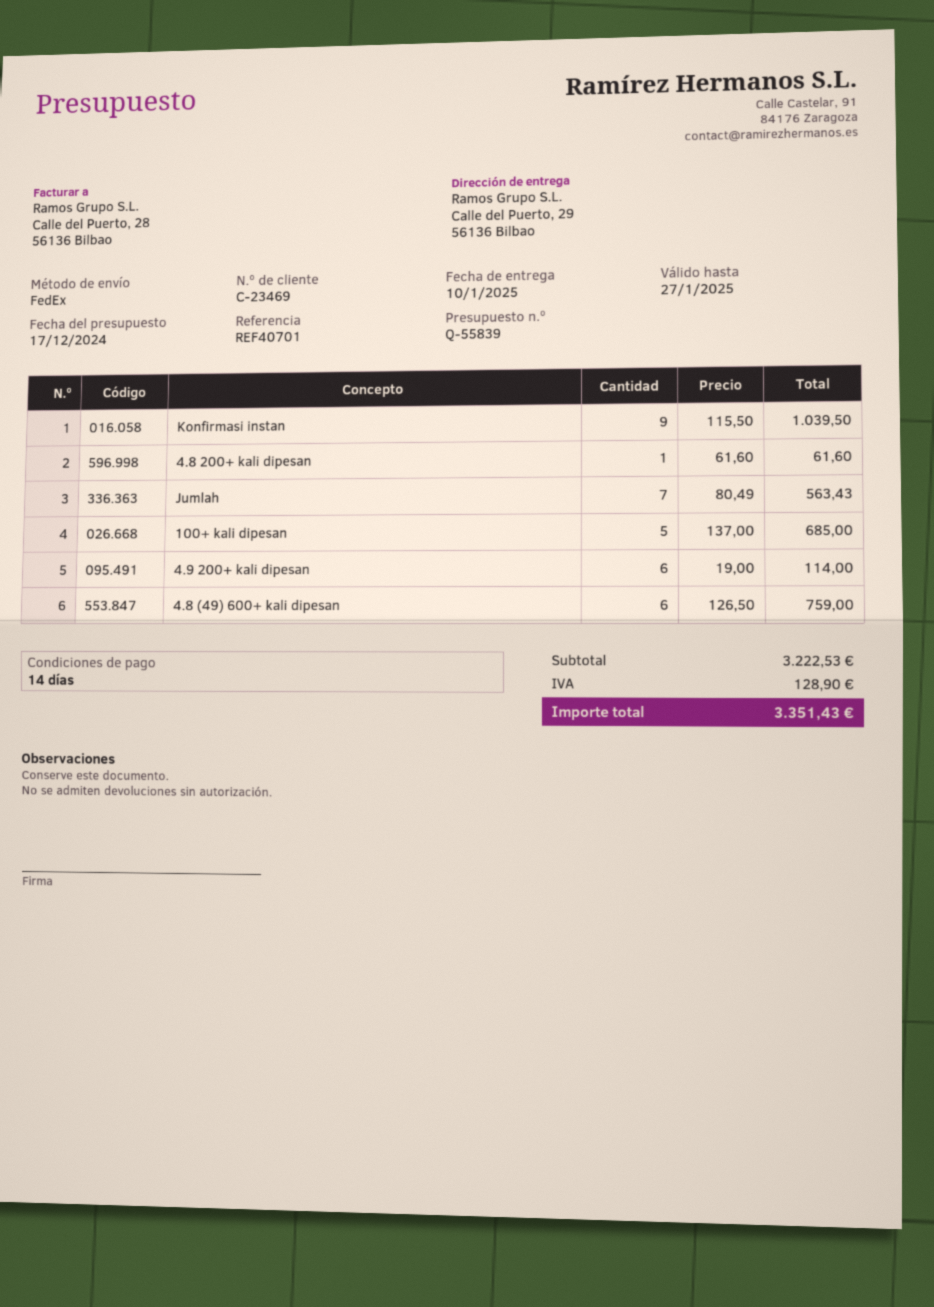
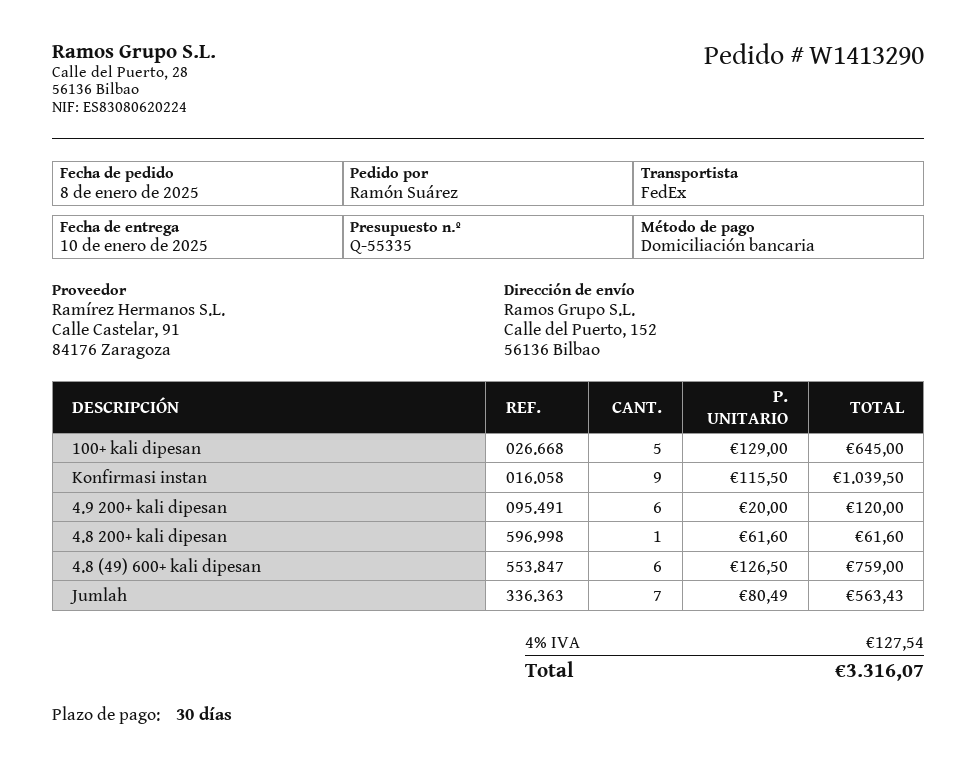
quote number: Q-55839 -> Q-55335
payment terms: 14 days -> 30 days
ship to: Calle del Puerto, 29, 56136 Bilbao -> Calle del Puerto, 152, 56136 Bilbao
100+ kali dipesan: 5 x 137.00 = 685.00 -> 5 x 129.00 = 645.00
4.9 200+ kali dipesan: 6 x 19.00 = 114.00 -> 6 x 20.00 = 120.00
tax: 128.90 -> 127.54
total: 3351.43 -> 3316.07

